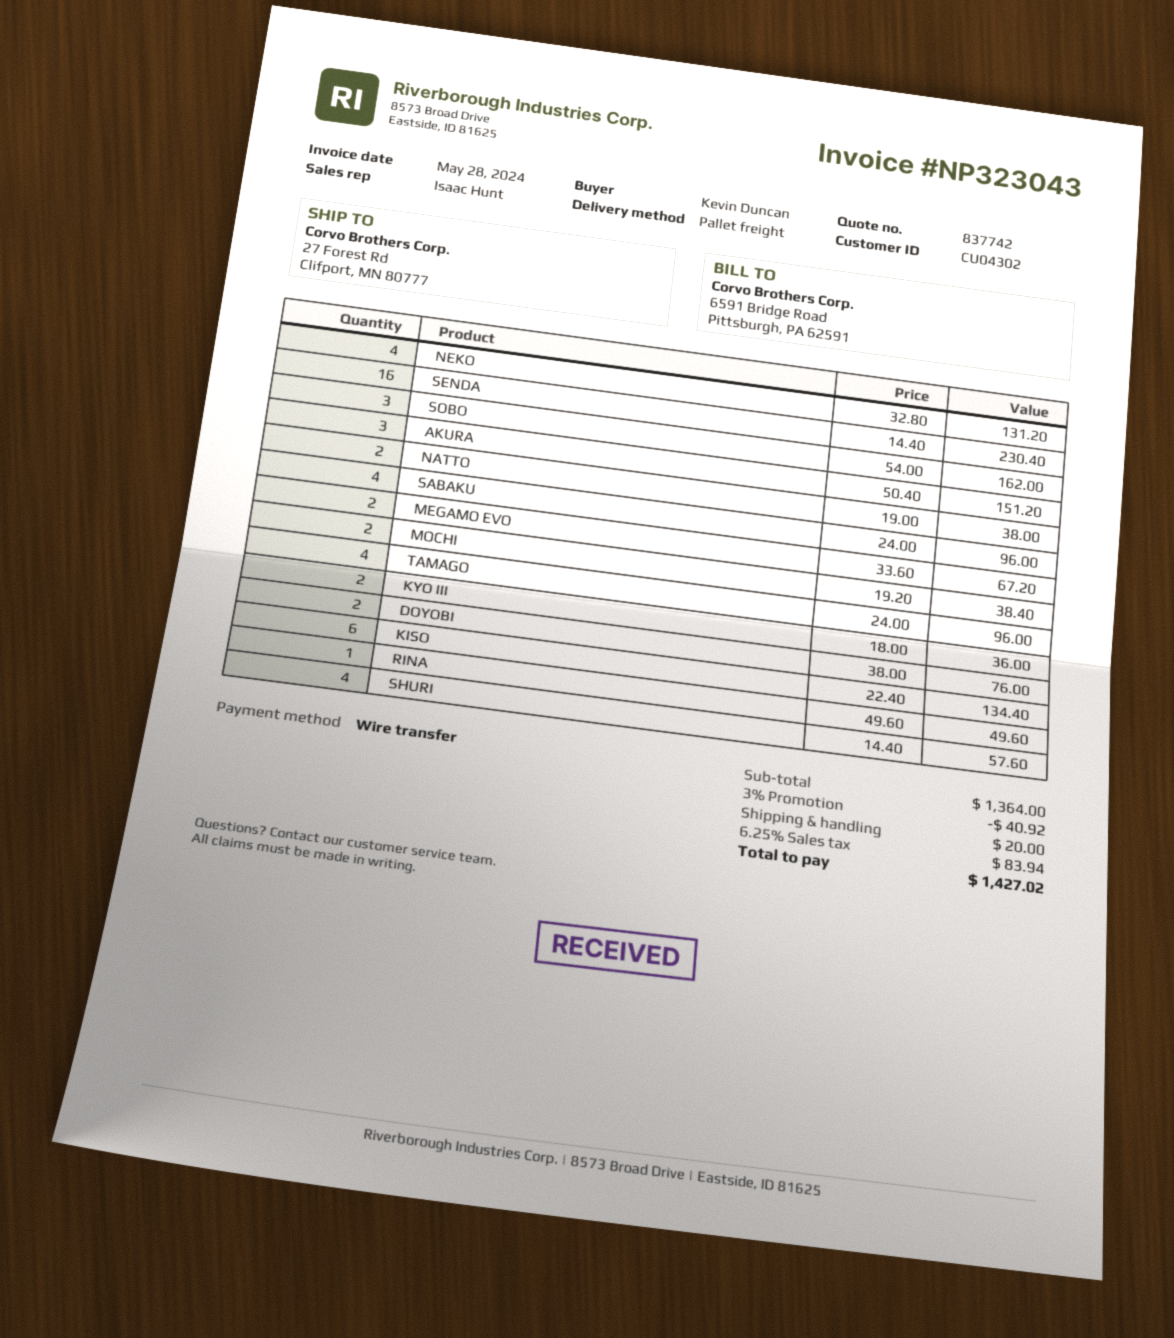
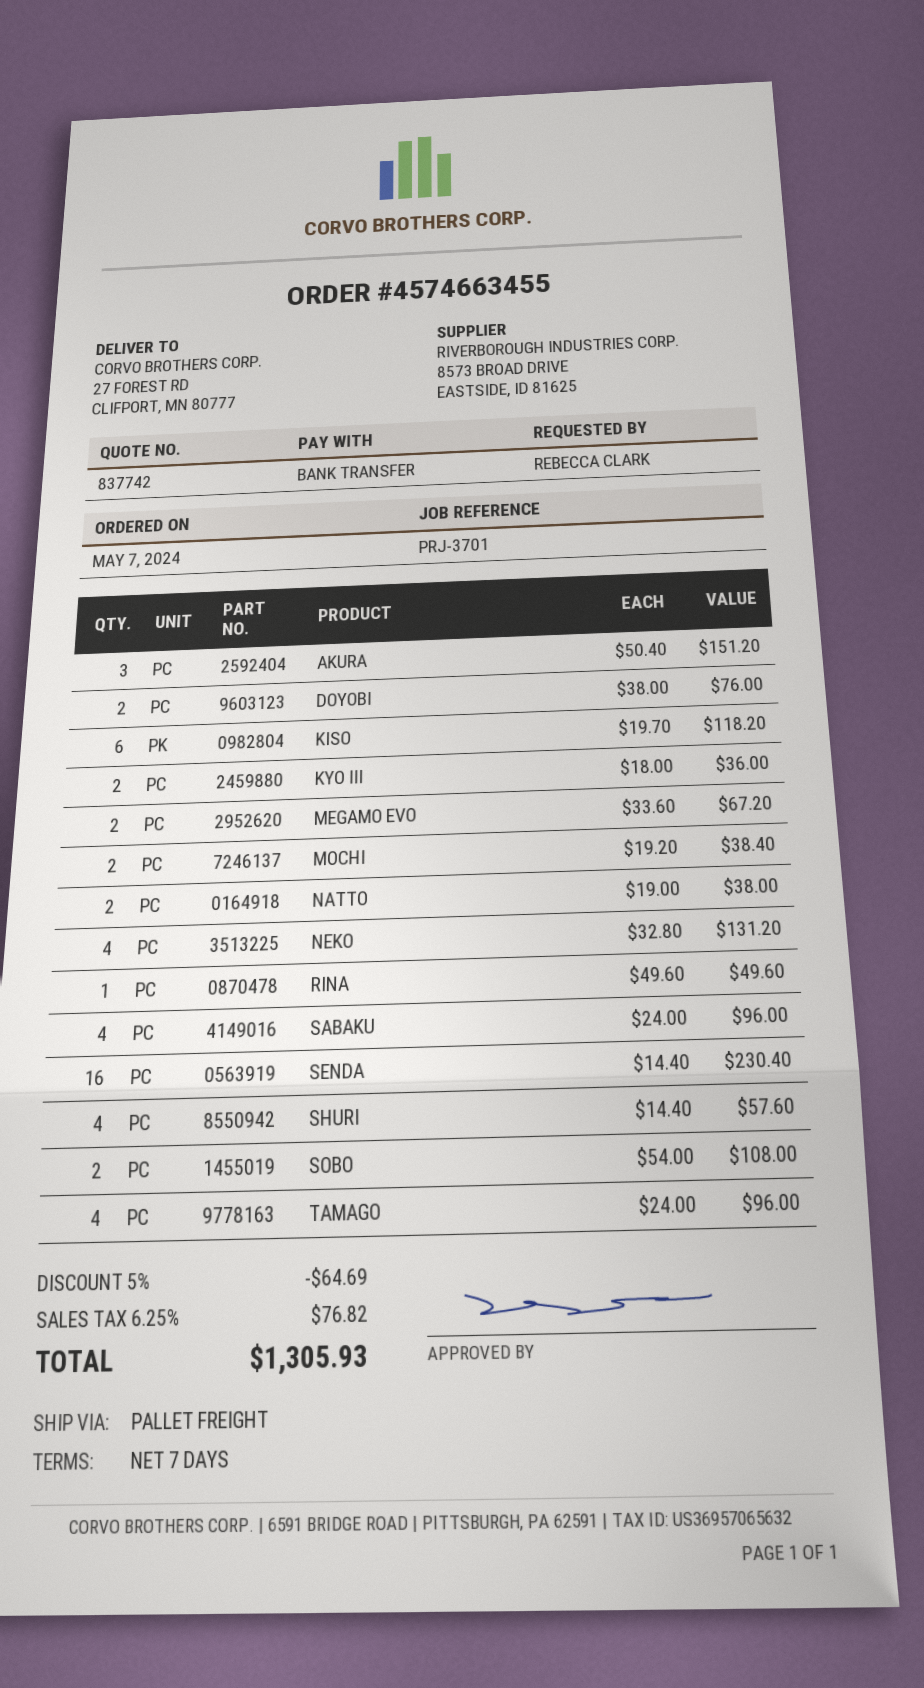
ordered by: Kevin Duncan -> REBECCA CLARK
SOBO: 3 x 54.00 = 162.00 -> 2 x 54.00 = 108.00
KISO: 6 x 22.40 = 134.40 -> 6 x 19.70 = 118.20
discount: 3% = 40.92 -> 5% = 64.69
shipping: 20.00 -> none
tax: 6.25% = 83.94 -> 6.25% = 76.82
total: 1427.02 -> 1305.93

